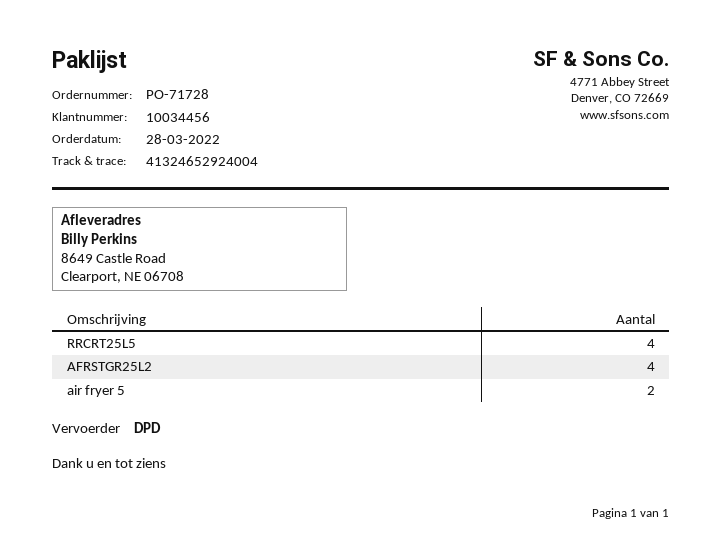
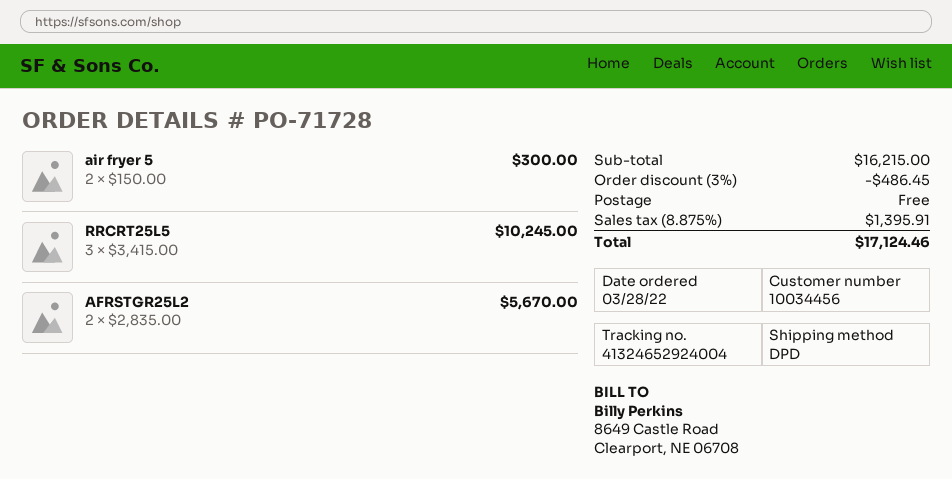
RRCRT25L5: 4 -> 3
AFRSTGR25L2: 4 -> 2

